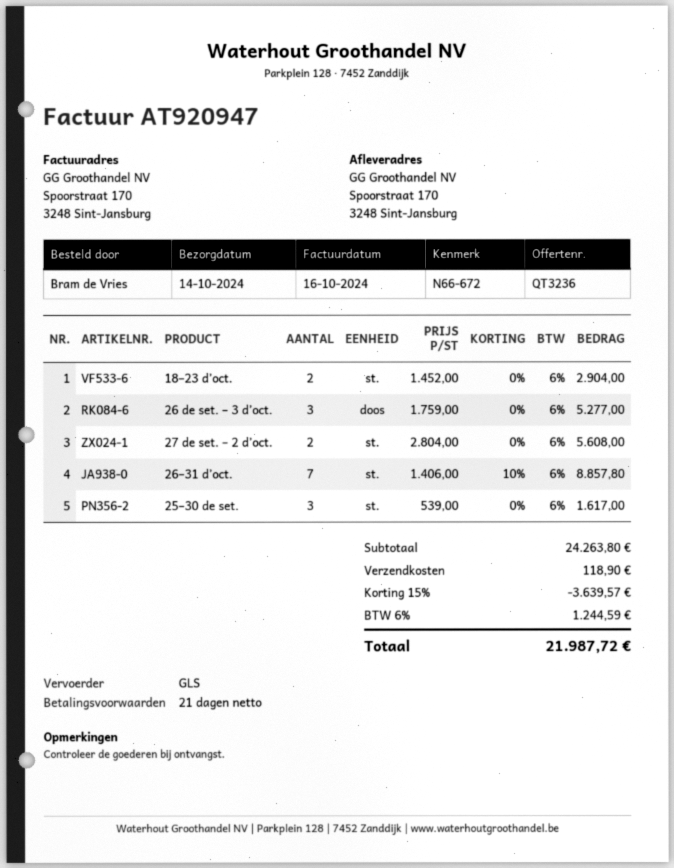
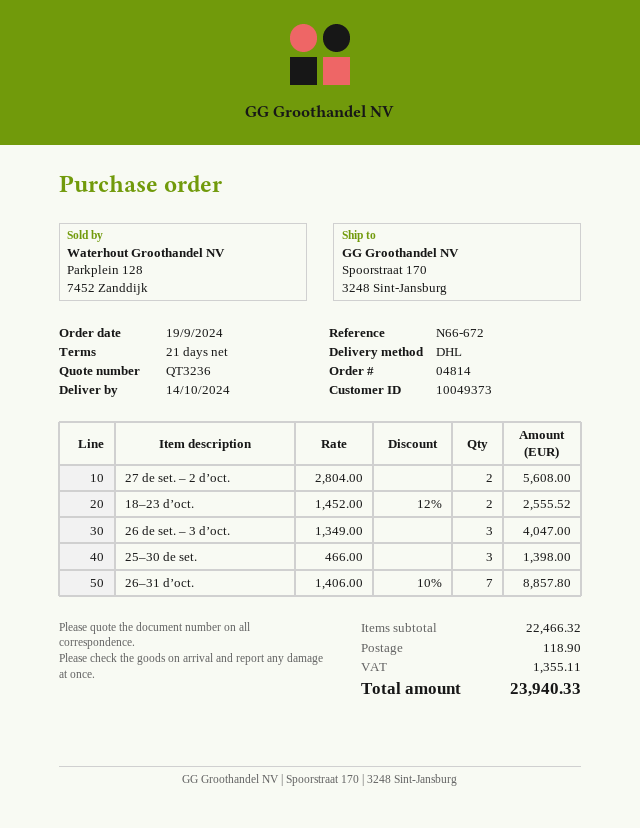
shipping method: GLS -> DHL
18–23 d’oct.: 2 x 1452.00 = 2904.00 -> 2 x 1452.00 - 12% = 2555.52
26 de set. – 3 d’oct.: 3 x 1759.00 = 5277.00 -> 3 x 1349.00 = 4047.00
25–30 de set.: 3 x 539.00 = 1617.00 -> 3 x 466.00 = 1398.00
subtotal: 24263.80 -> 22466.32
discount: 15% = 3639.57 -> none
tax: 1244.59 -> 1355.11
total: 21987.72 -> 23940.33

